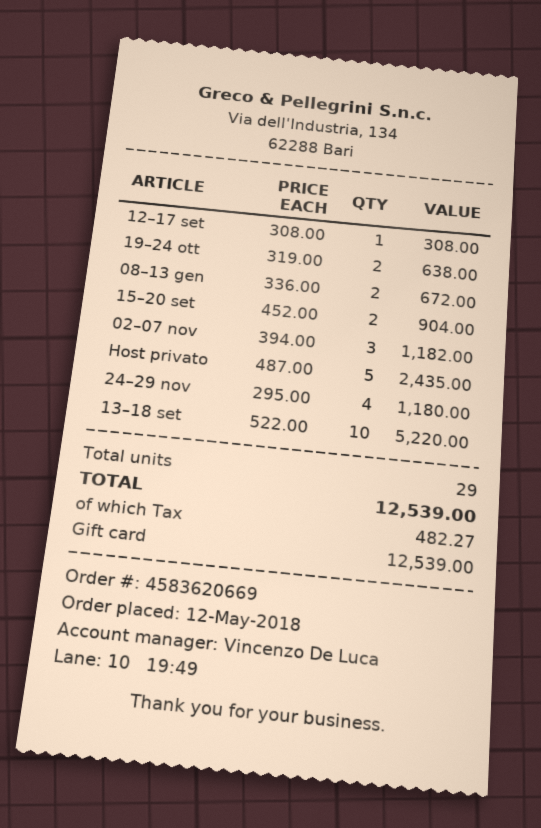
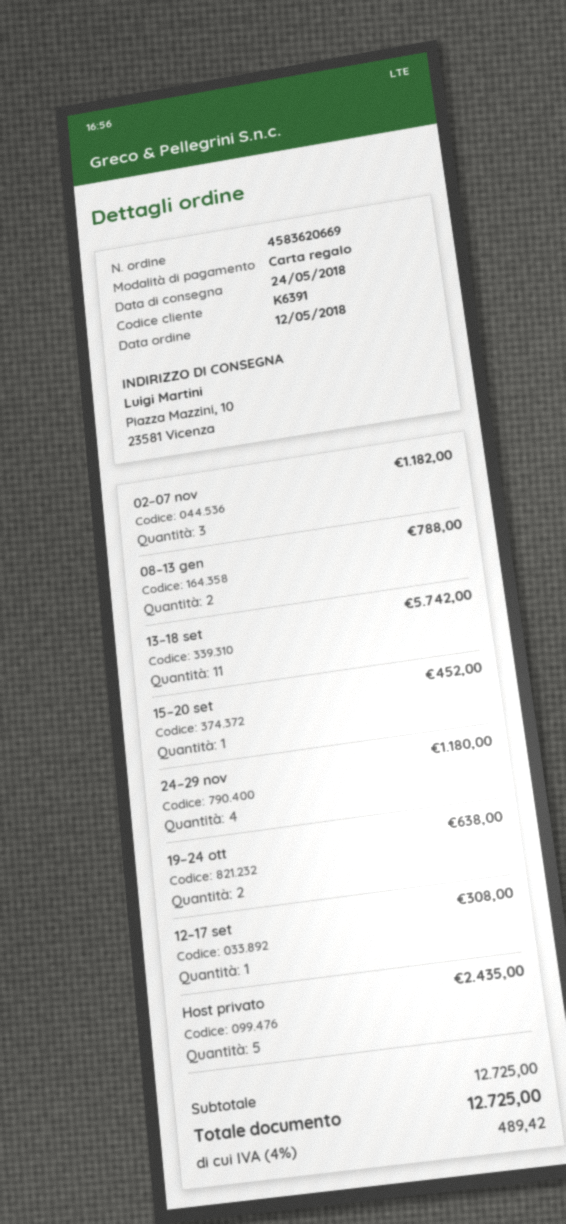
08–13 gen: 2 for 672.00 -> 2 for 788.00
15–20 set: 2 for 904.00 -> 1 for 452.00
13–18 set: 10 for 5220.00 -> 11 for 5742.00
tax: 482.27 -> 489.42
total: 12539.00 -> 12725.00

